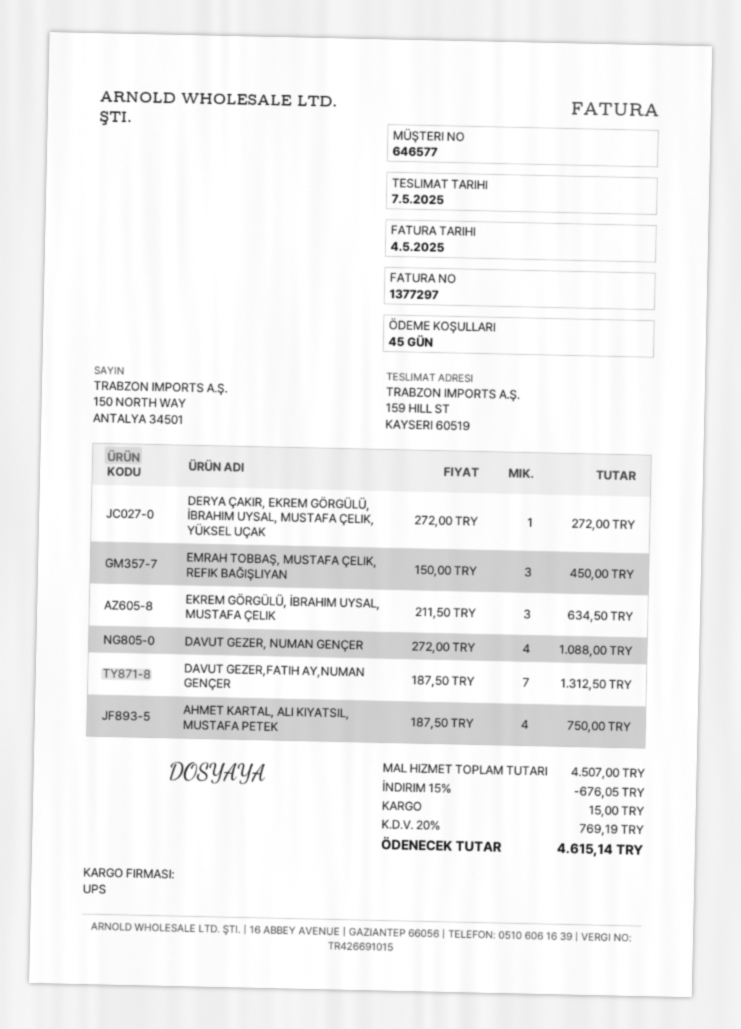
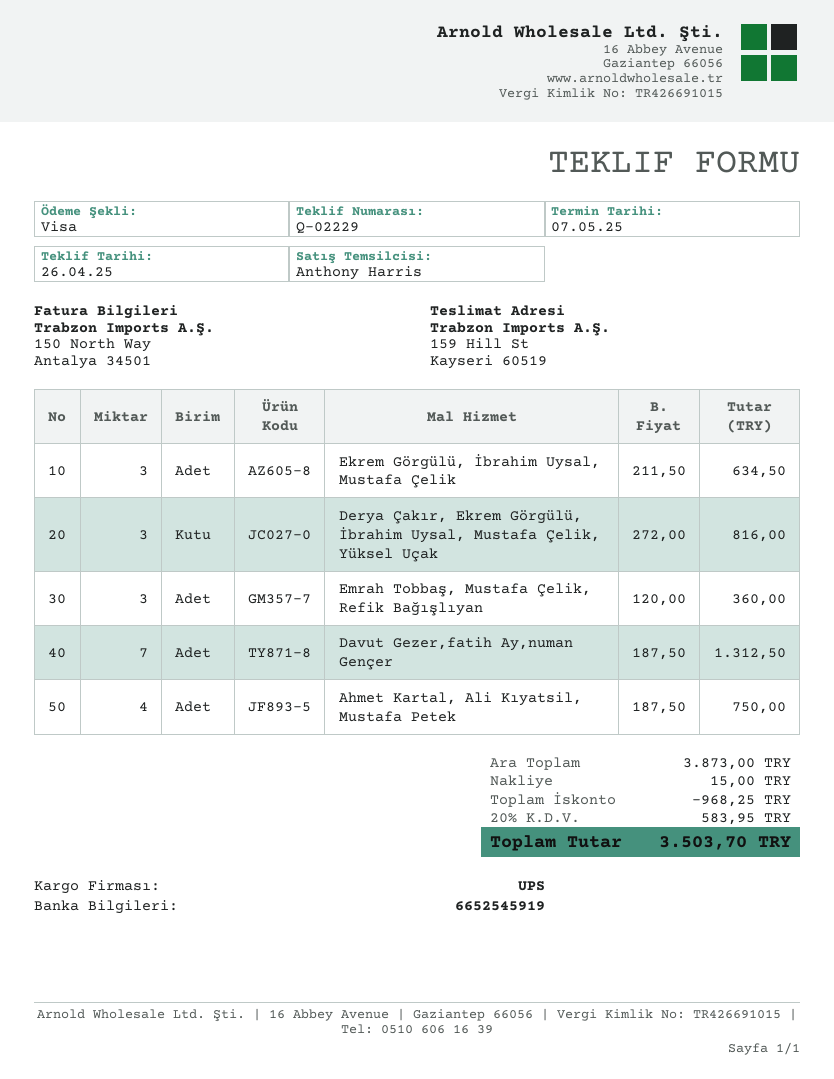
DERYA ÇAKIR, EKREM GÖRGÜLÜ, İBRAHIM UYSAL, MUSTAFA ÇELIK, YÜKSEL UÇAK: 1 x 272.00 = 272.00 -> 3 x 272.00 = 816.00
EMRAH TOBBAŞ, MUSTAFA ÇELIK, REFIK BAĞIŞLIYAN: 3 x 150.00 = 450.00 -> 3 x 120.00 = 360.00
DAVUT GEZER, NUMAN GENÇER: 4 x 272.00 = 1088.00 -> none
subtotal: 4507.00 -> 3873.00
discount: 676.05 -> 968.25
tax: 20% = 769.19 -> 20% = 583.95
total: 4615.14 -> 3503.70

